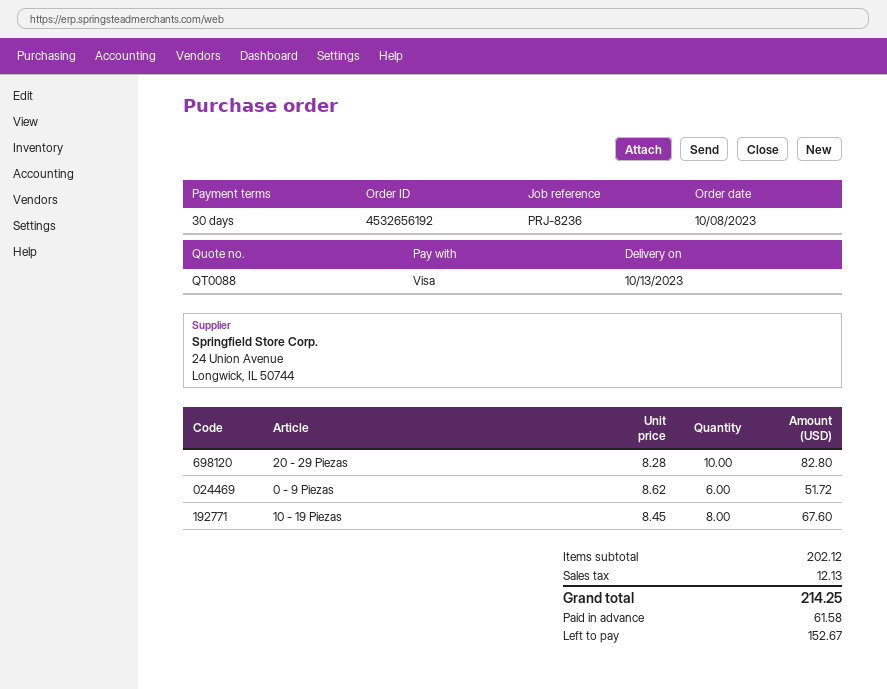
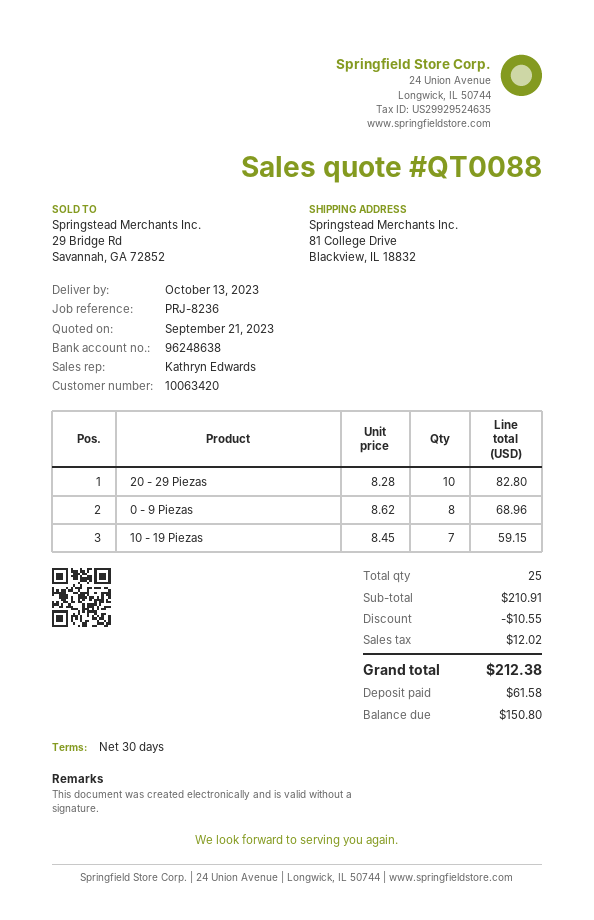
0 - 9 Piezas: 6 x 8.62 = 51.72 -> 8 x 8.62 = 68.96
10 - 19 Piezas: 8 x 8.45 = 67.60 -> 7 x 8.45 = 59.15
subtotal: 202.12 -> 210.91
discount: none -> 10.55
tax: 12.13 -> 12.02
total: 214.25 -> 212.38
balance: 152.67 -> 150.80

